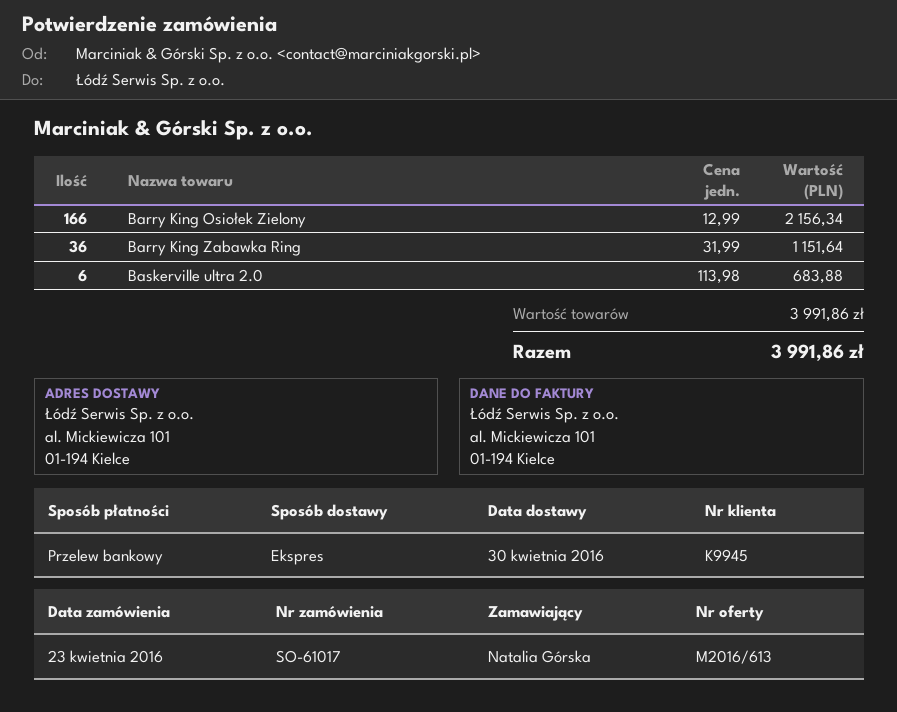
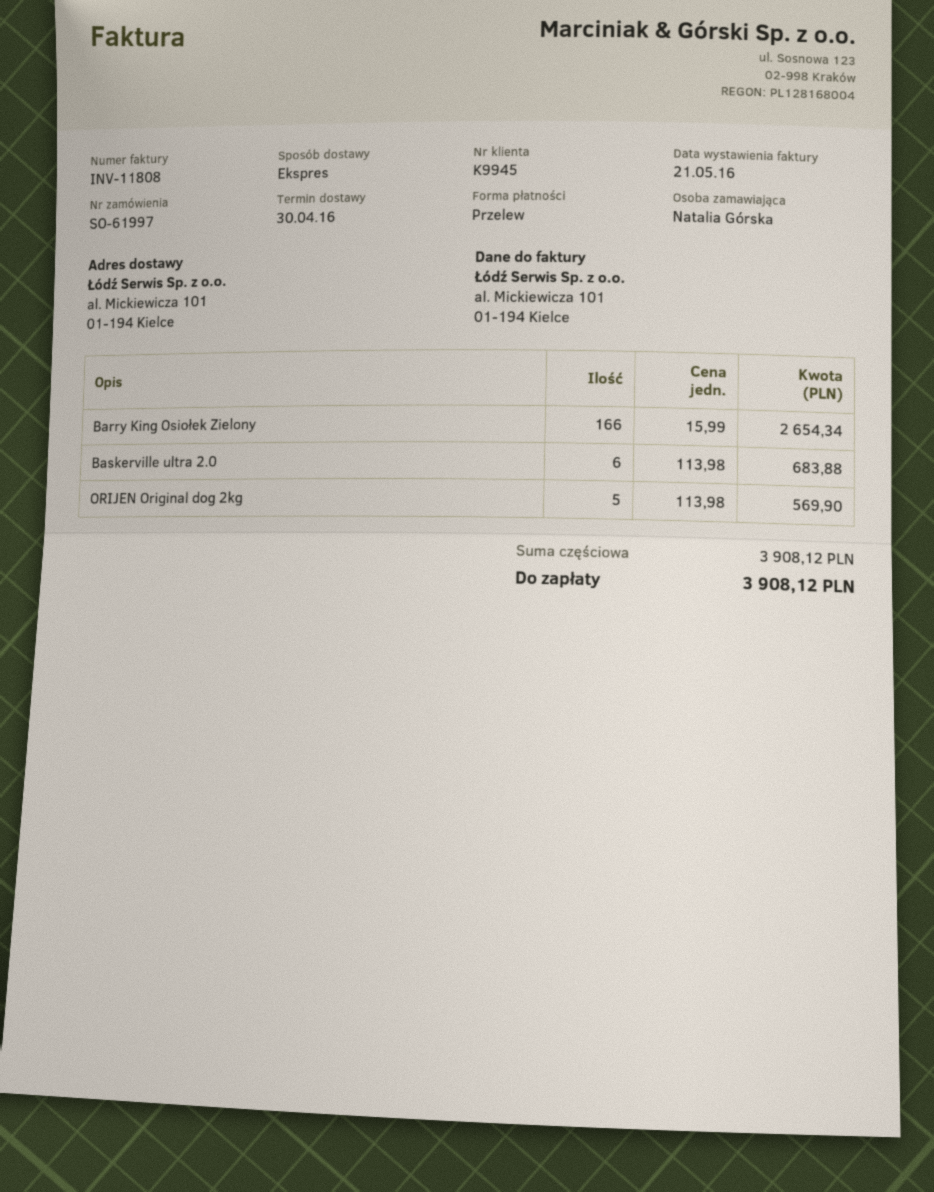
order number: SO-61017 -> SO-61997
Barry King Osiołek Zielony: 166 x 12.99 = 2156.34 -> 166 x 15.99 = 2654.34
Barry King Zabawka Ring: 36 x 31.99 = 1151.64 -> none
ORIJEN Original dog 2kg: none -> 5 x 113.98 = 569.90
subtotal: 3991.86 -> 3908.12
total: 3991.86 -> 3908.12

